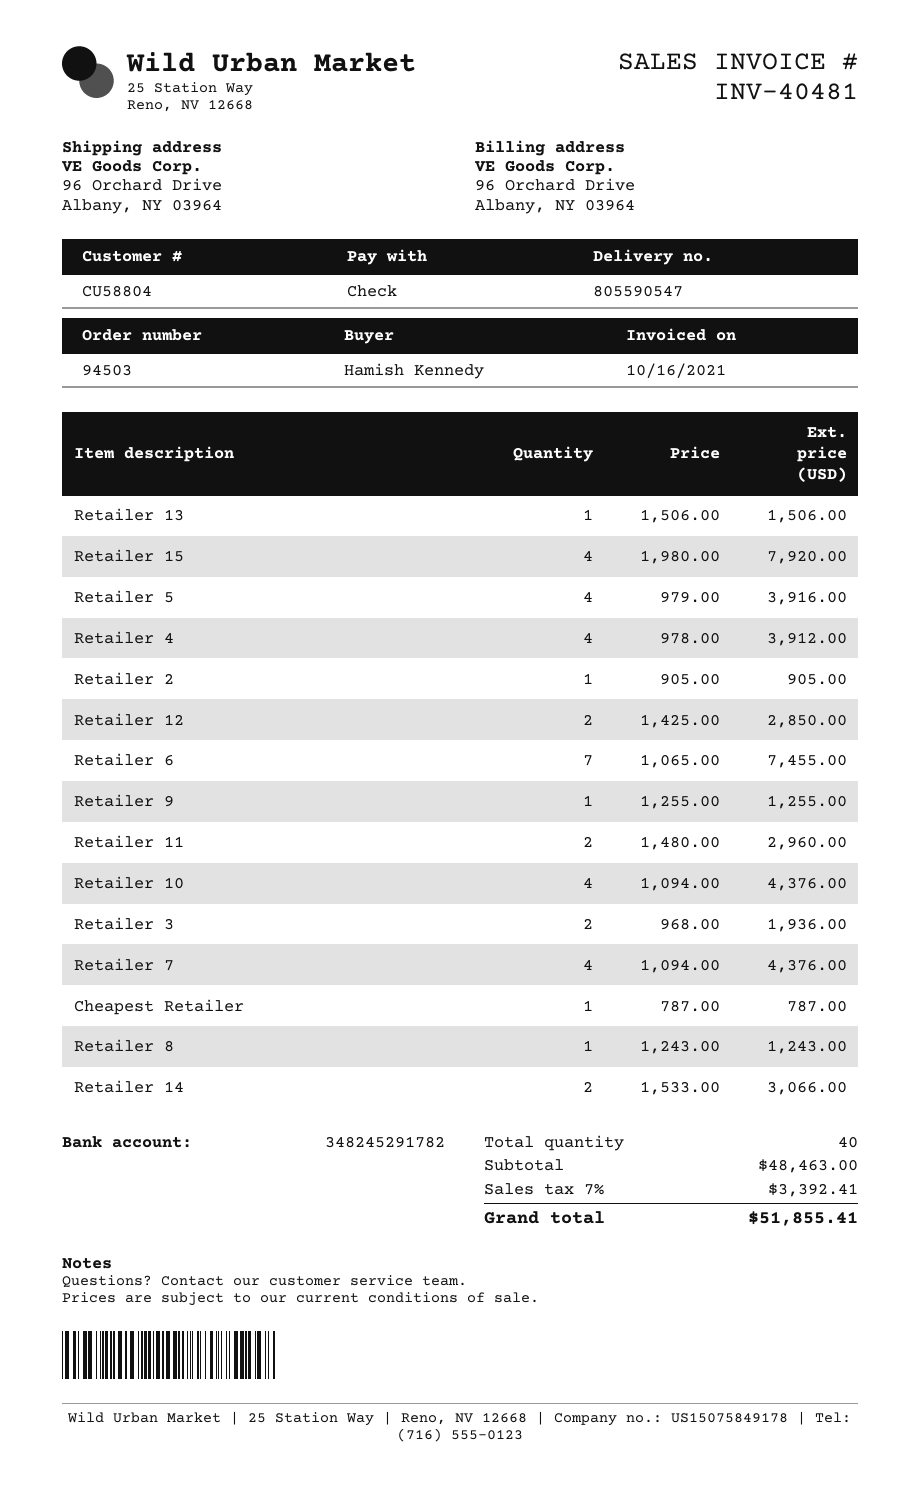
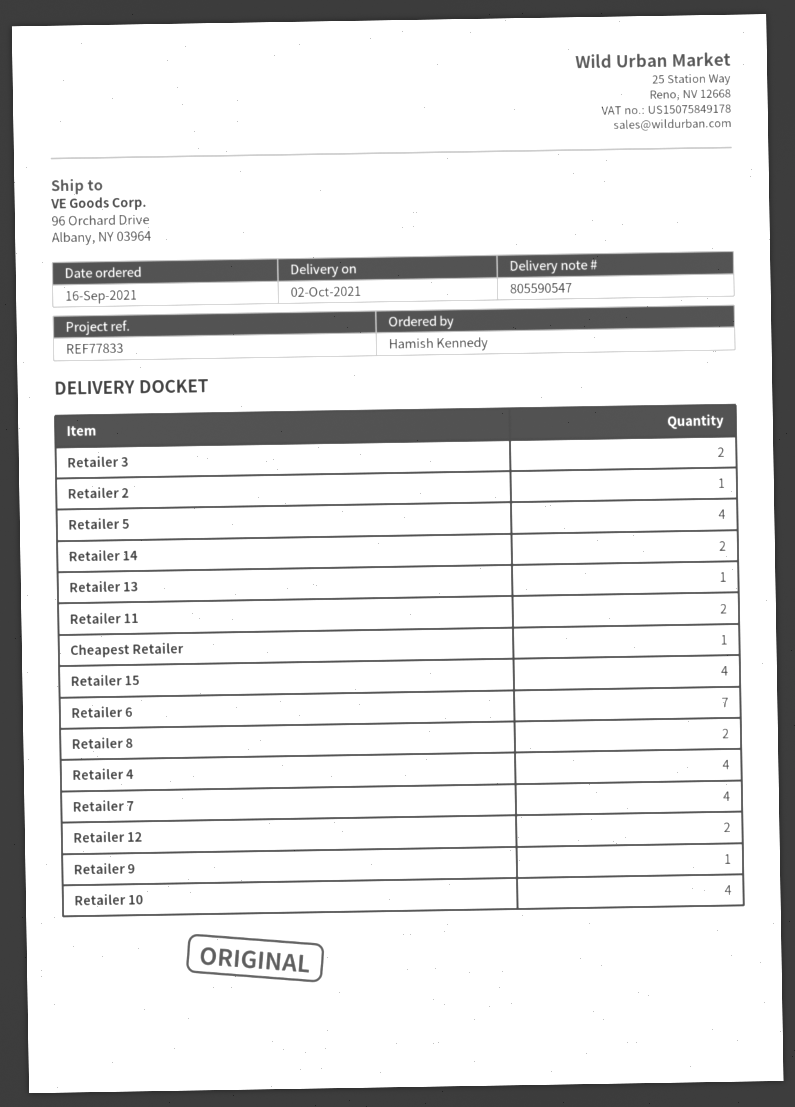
Retailer 8: 1 -> 2

